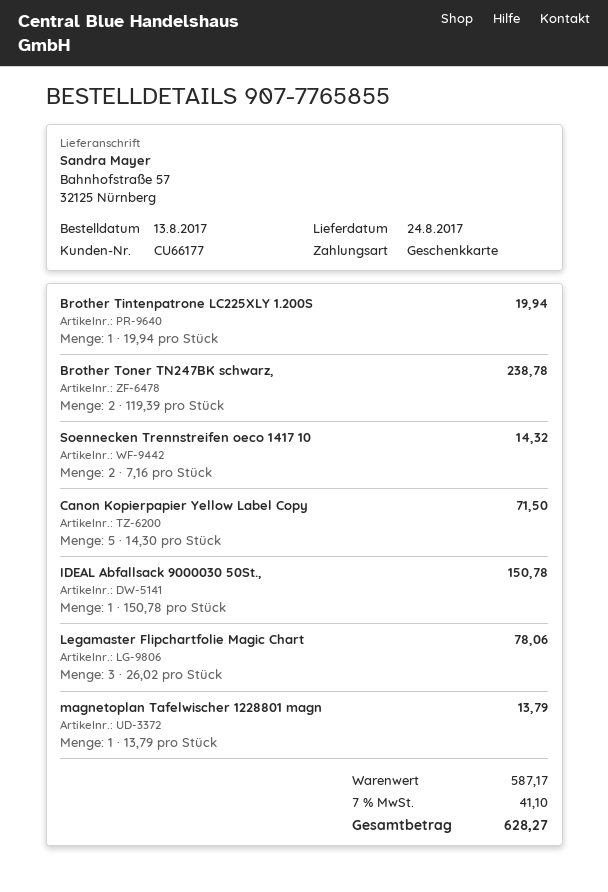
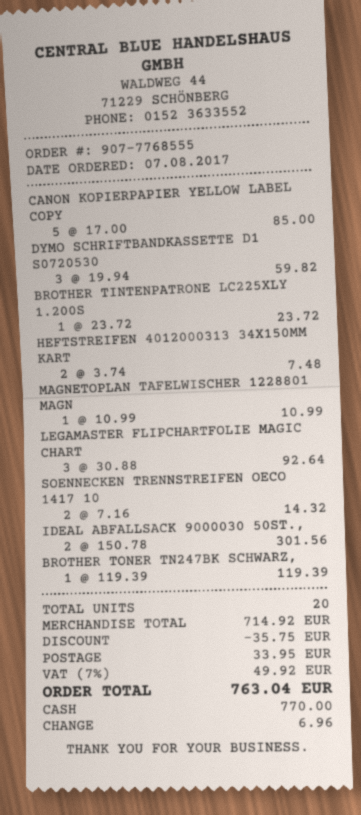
order number: 907-7765855 -> 907-7768555
order date: 2017-08-13 -> 2017-08-07
payment method: gift card -> cash
Brother Tintenpatrone LC225XLY 1.200S: 1 x 19.94 = 19.94 -> 1 x 23.72 = 23.72
Brother Toner TN247BK schwarz,: 2 x 119.39 = 238.78 -> 1 x 119.39 = 119.39
Canon Kopierpapier Yellow Label Copy: 5 x 14.30 = 71.50 -> 5 x 17.00 = 85.00
IDEAL Abfallsack 9000030 50St.,: 1 x 150.78 = 150.78 -> 2 x 150.78 = 301.56
Legamaster Flipchartfolie Magic Chart: 3 x 26.02 = 78.06 -> 3 x 30.88 = 92.64
magnetoplan Tafelwischer 1228801 magn: 1 x 13.79 = 13.79 -> 1 x 10.99 = 10.99
DYMO SCHRIFTBANDKASSETTE D1 S0720530: none -> 3 x 19.94 = 59.82
HEFTSTREIFEN 4012000313 34X150MM KART: none -> 2 x 3.74 = 7.48
subtotal: 587.17 -> 714.92
discount: none -> 35.75
shipping: none -> 33.95
tax: 7% = 41.10 -> 7% = 49.92
total: 628.27 -> 763.04

